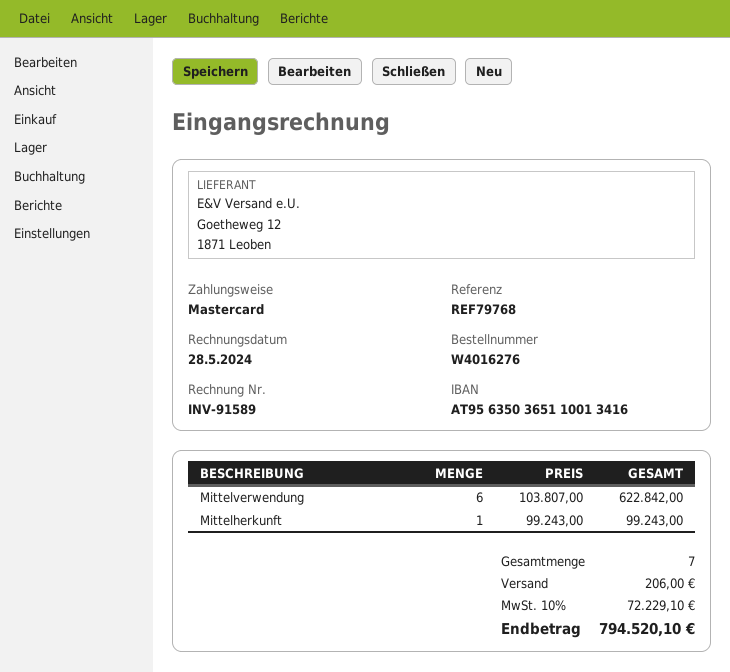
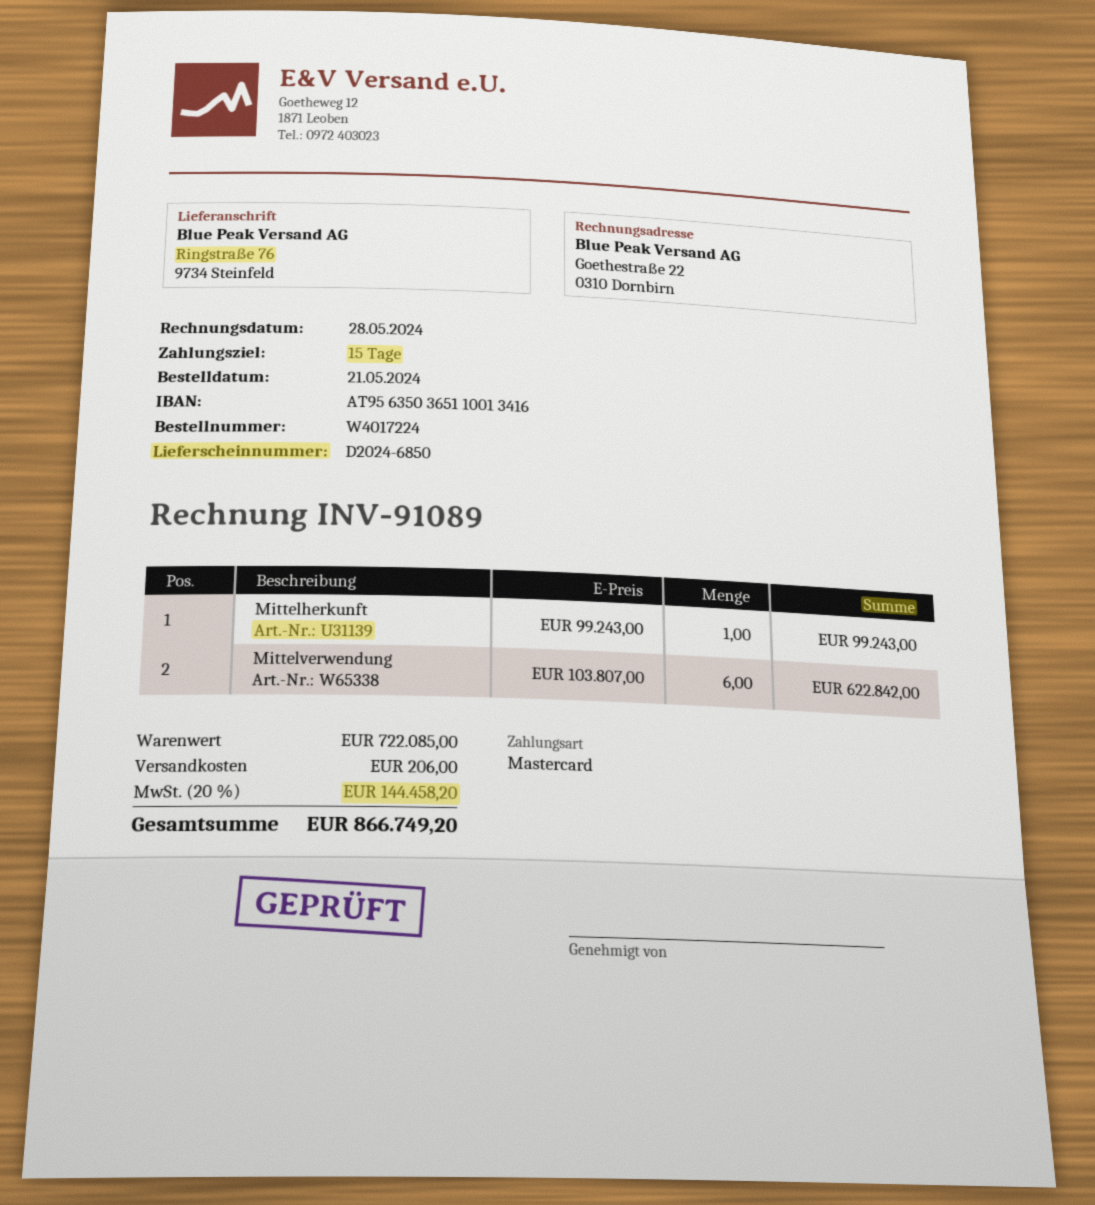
order number: W4016276 -> W4017224
invoice number: INV-91589 -> INV-91089
tax: 10% = 72229.10 -> 20% = 144458.20
total: 794520.10 -> 866749.20

